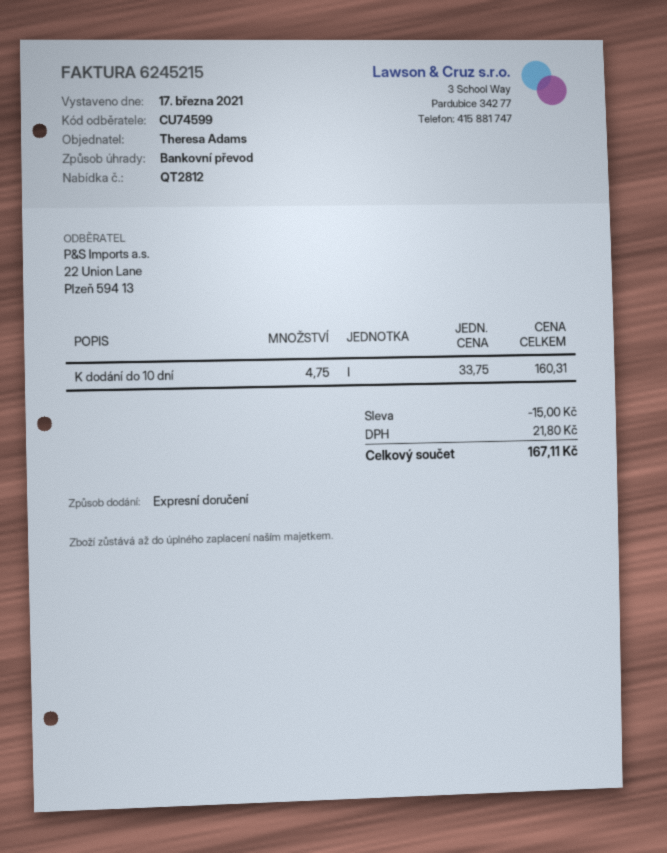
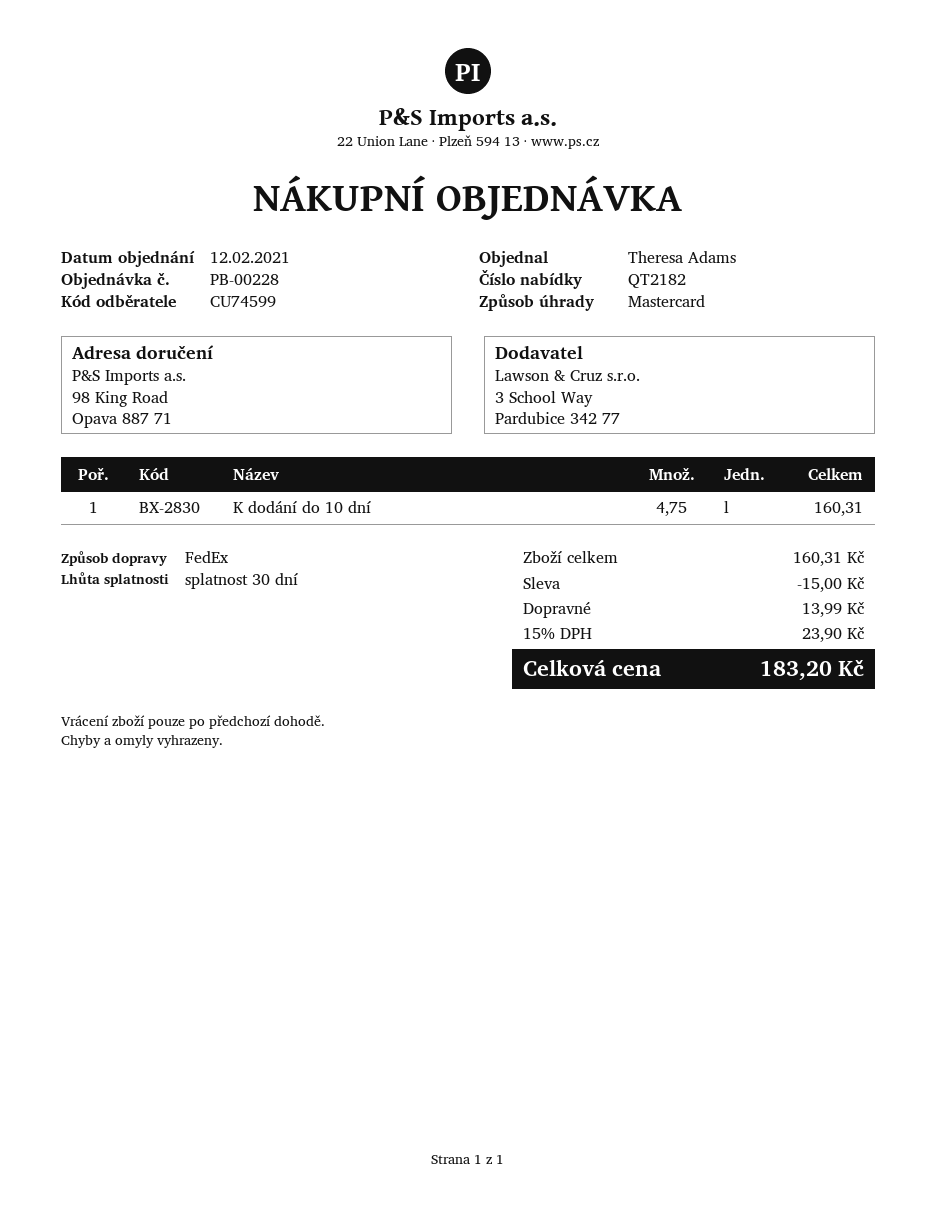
quote number: QT2812 -> QT2182
payment method: bank transfer -> Mastercard
shipping method: express -> FedEx
shipping: none -> 13.99
tax: 21.80 -> 23.90
total: 167.11 -> 183.20

